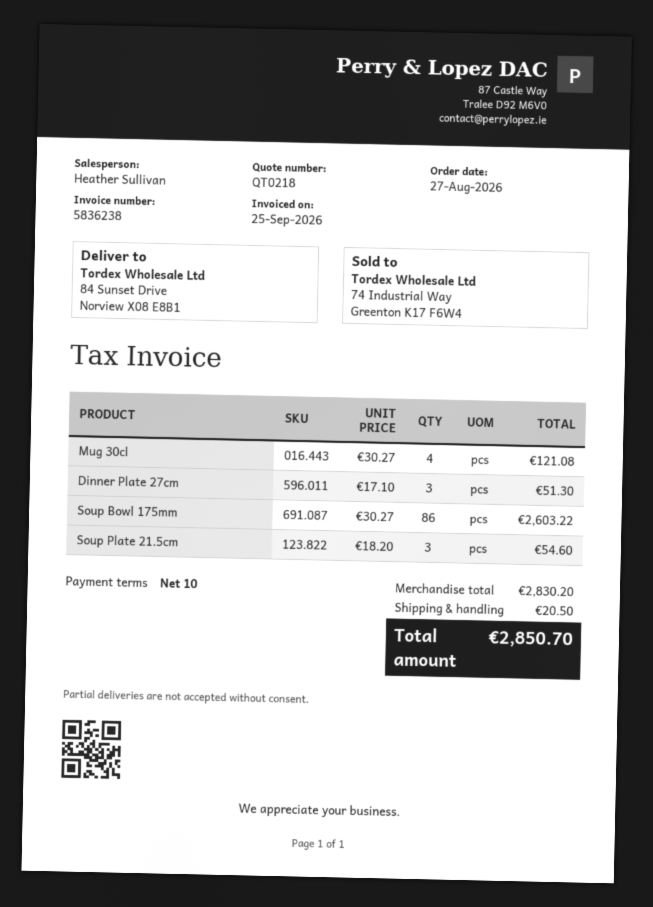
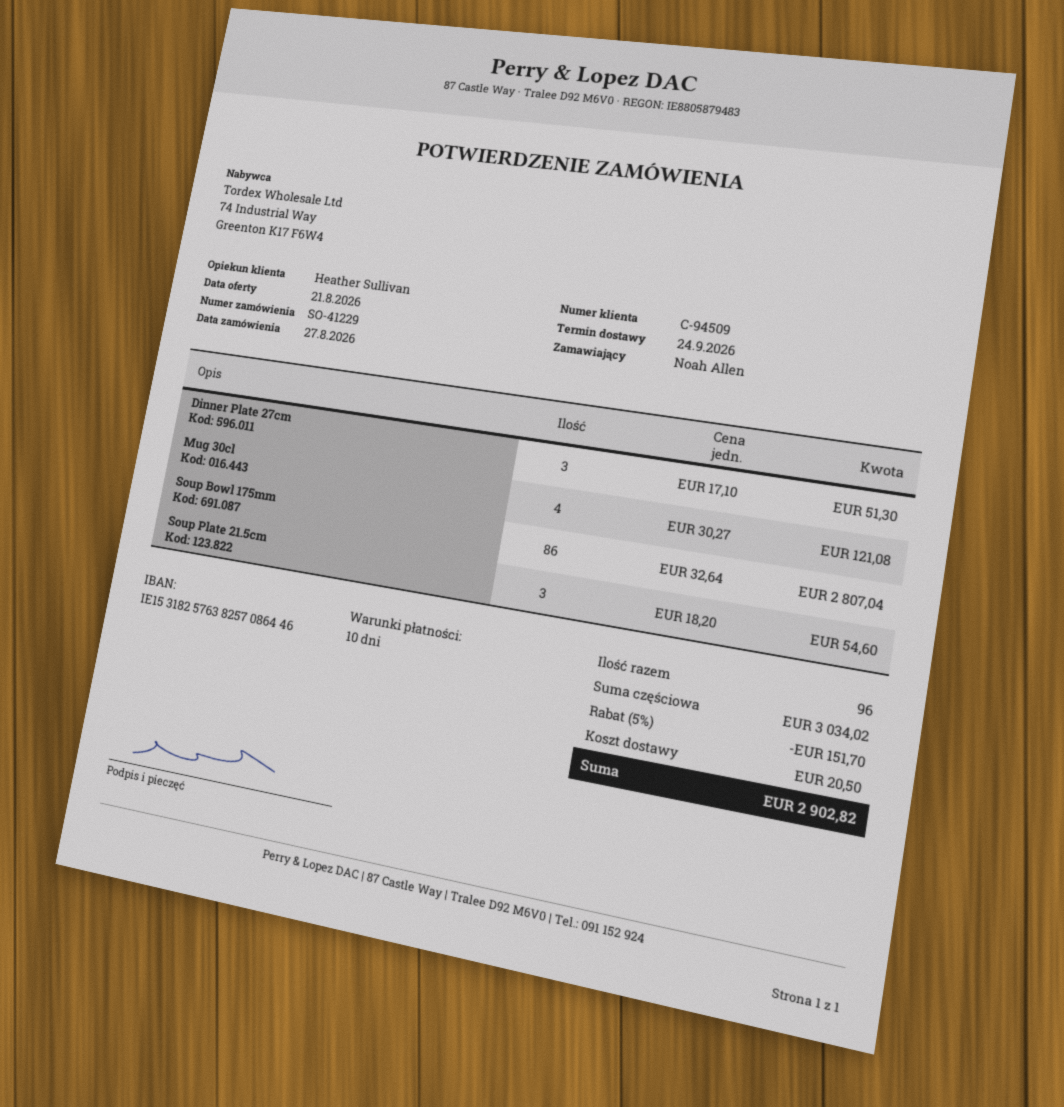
Soup Bowl 175mm: 86 x 30.27 = 2603.22 -> 86 x 32.64 = 2807.04
subtotal: 2830.20 -> 3034.02
discount: none -> 5% = 151.70
total: 2850.70 -> 2902.82

